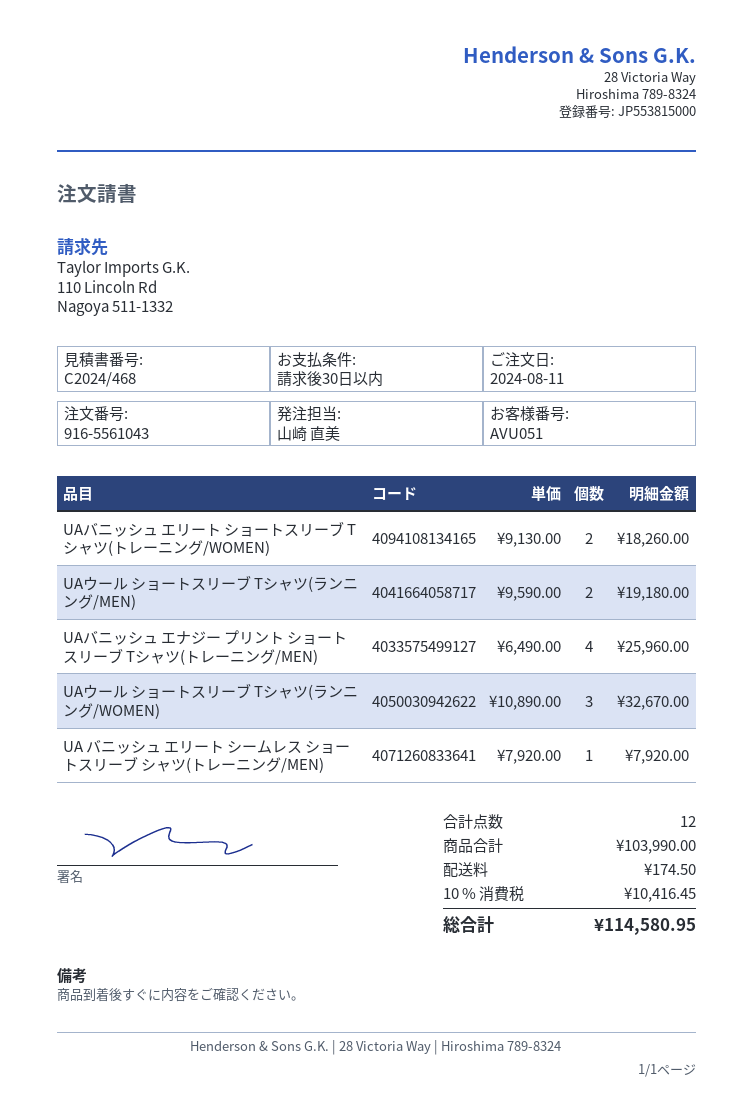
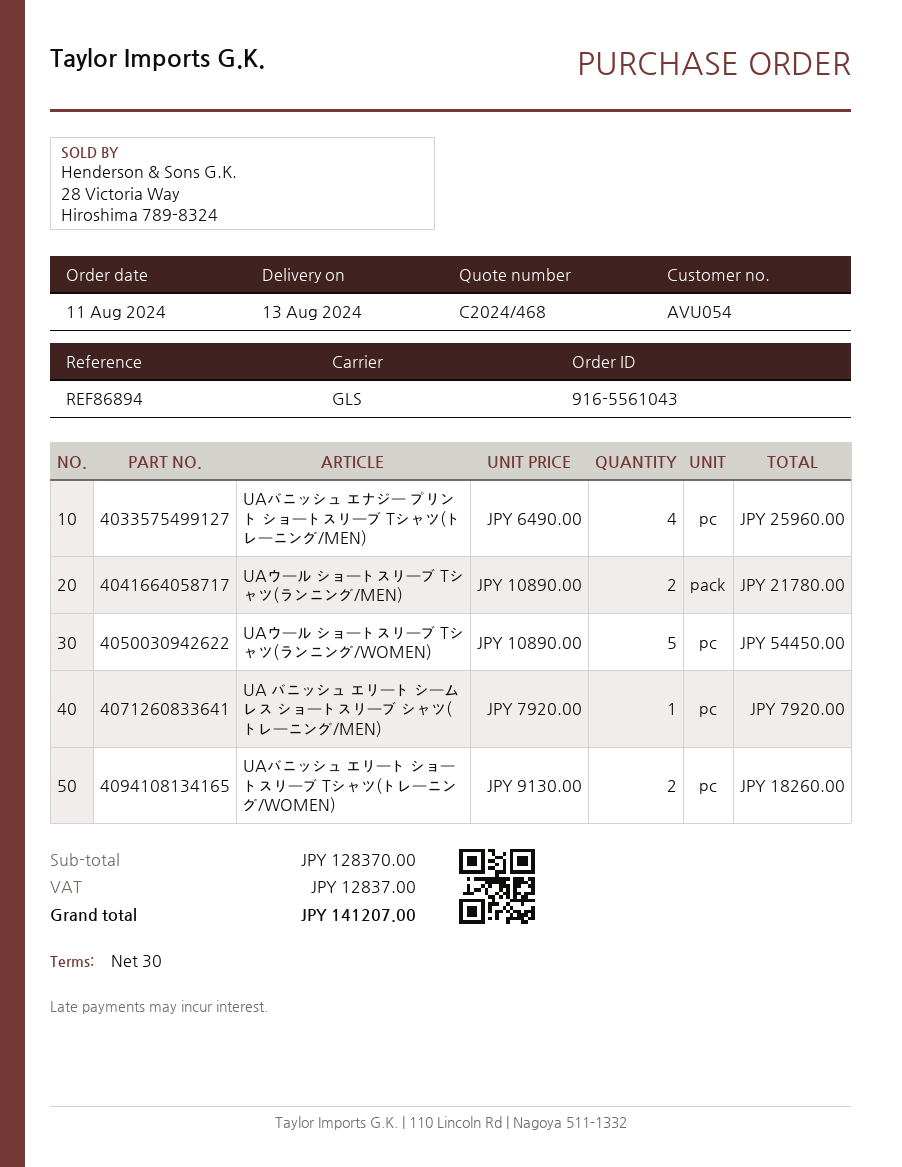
customer number: AVU051 -> AVU054
UAウール ショートスリーブ Tシャツ(ランニング/MEN): 2 x 9590.00 = 19180.00 -> 2 x 10890.00 = 21780.00
UAウール ショートスリーブ Tシャツ(ランニング/WOMEN): 3 x 10890.00 = 32670.00 -> 5 x 10890.00 = 54450.00
subtotal: 103990.00 -> 128370.00
shipping: 174.50 -> none
tax: 10416.45 -> 12837.00
total: 114580.95 -> 141207.00

